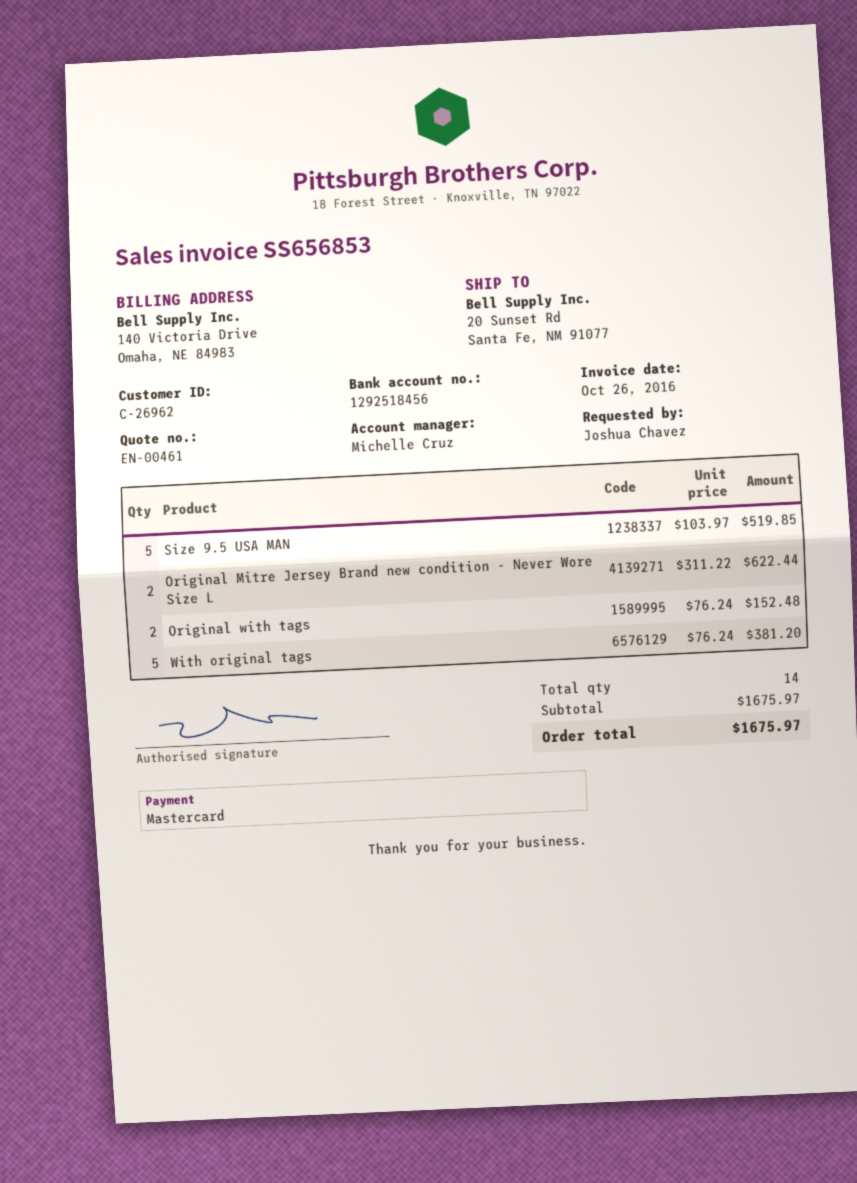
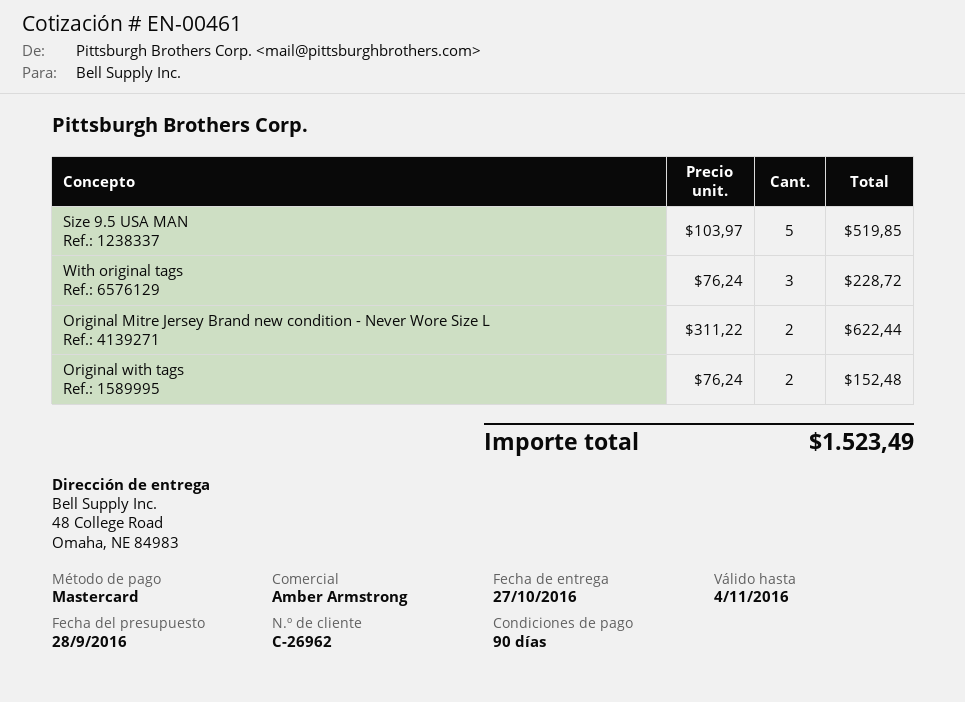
sales rep: Michelle Cruz -> Amber Armstrong
ship to: 20 Sunset Rd, Santa Fe, NM 91077 -> 48 College Road, Omaha, NE 84983
With original tags: 5 x 76.24 = 381.20 -> 3 x 76.24 = 228.72
total: 1675.97 -> 1523.49

